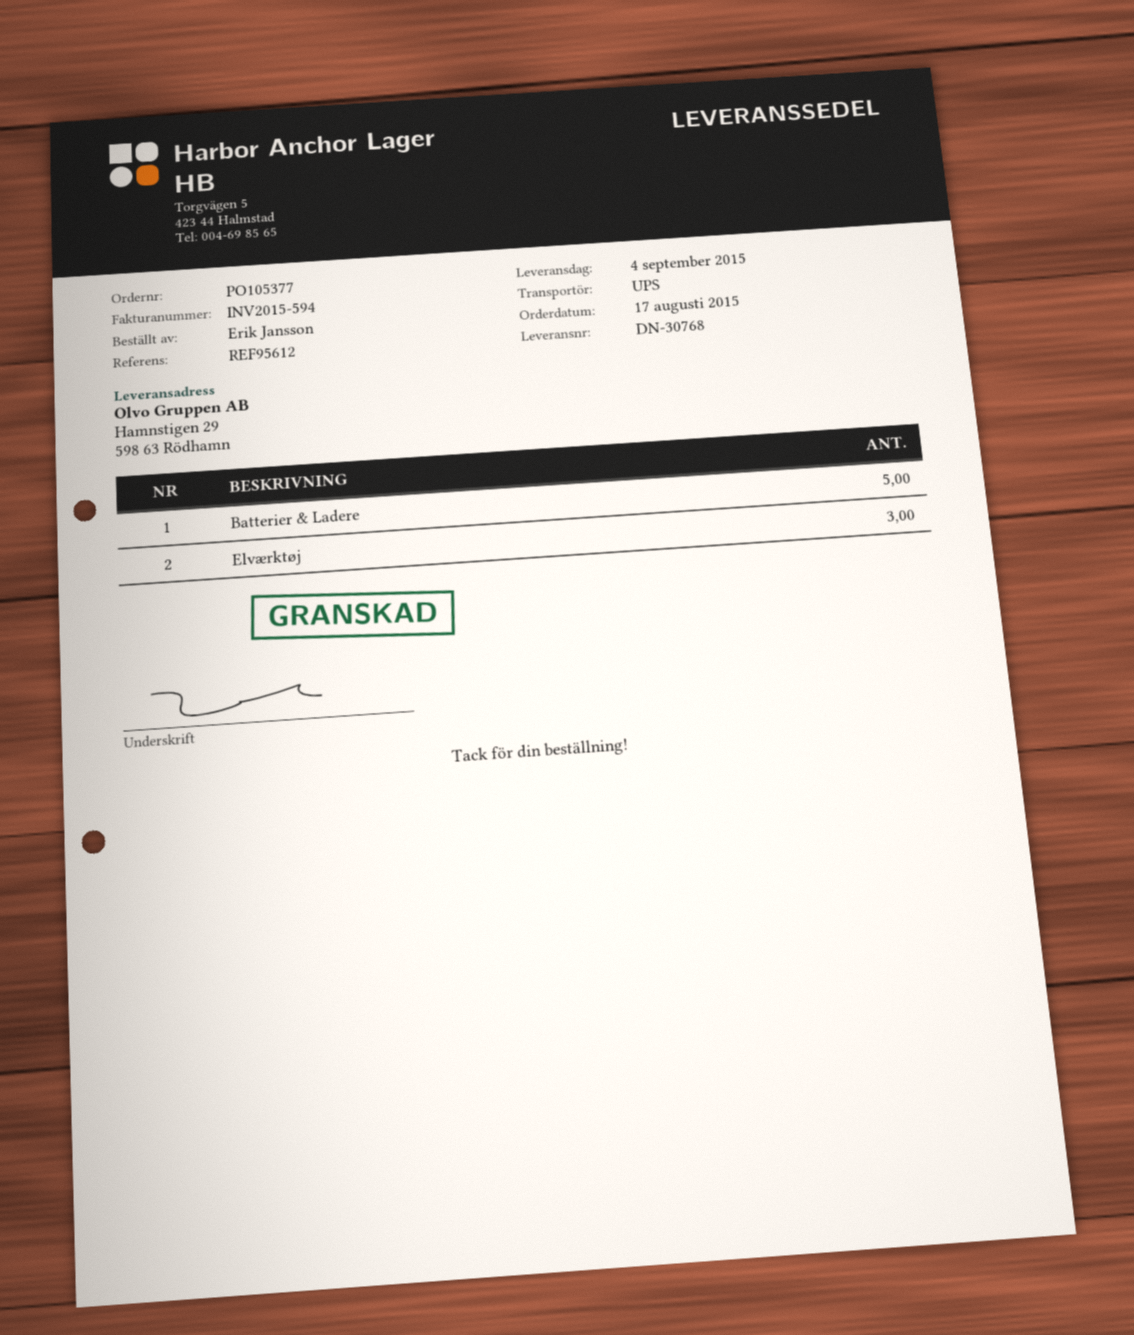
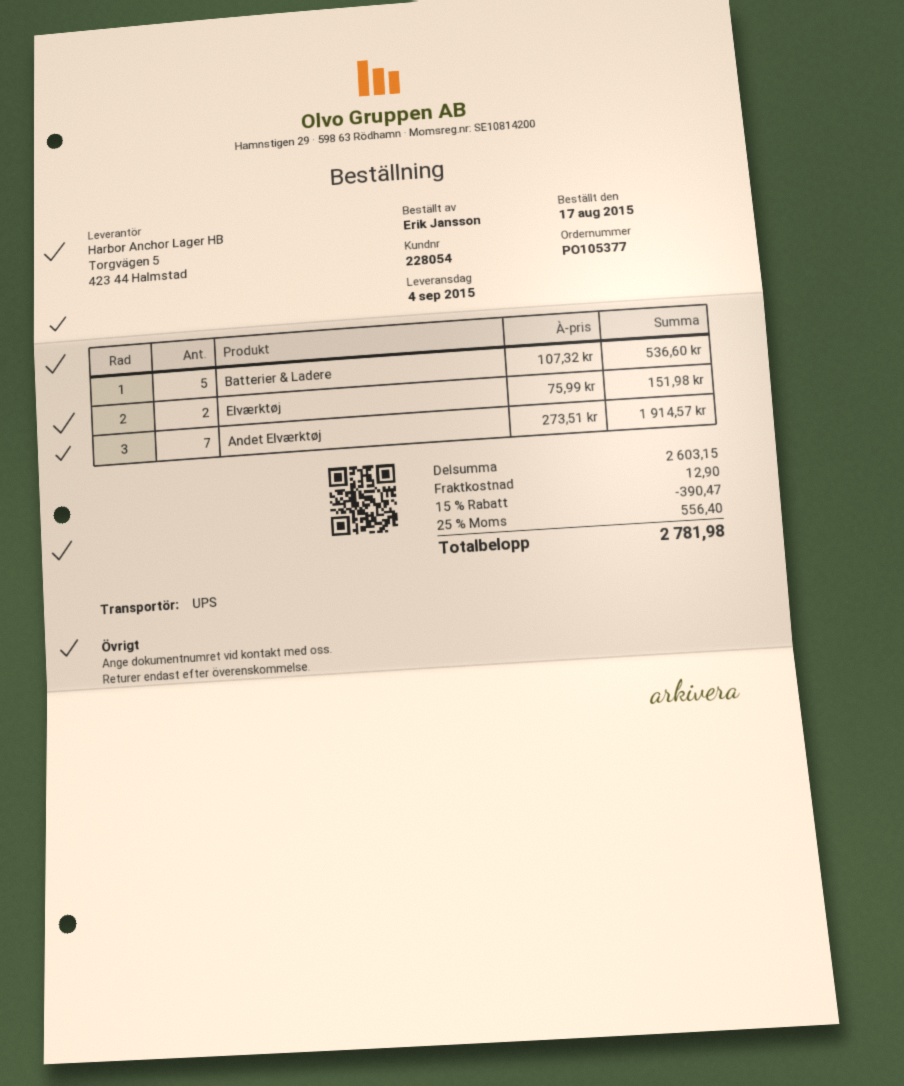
Elværktøj: 3 -> 2
Andet Elværktøj: none -> 7

